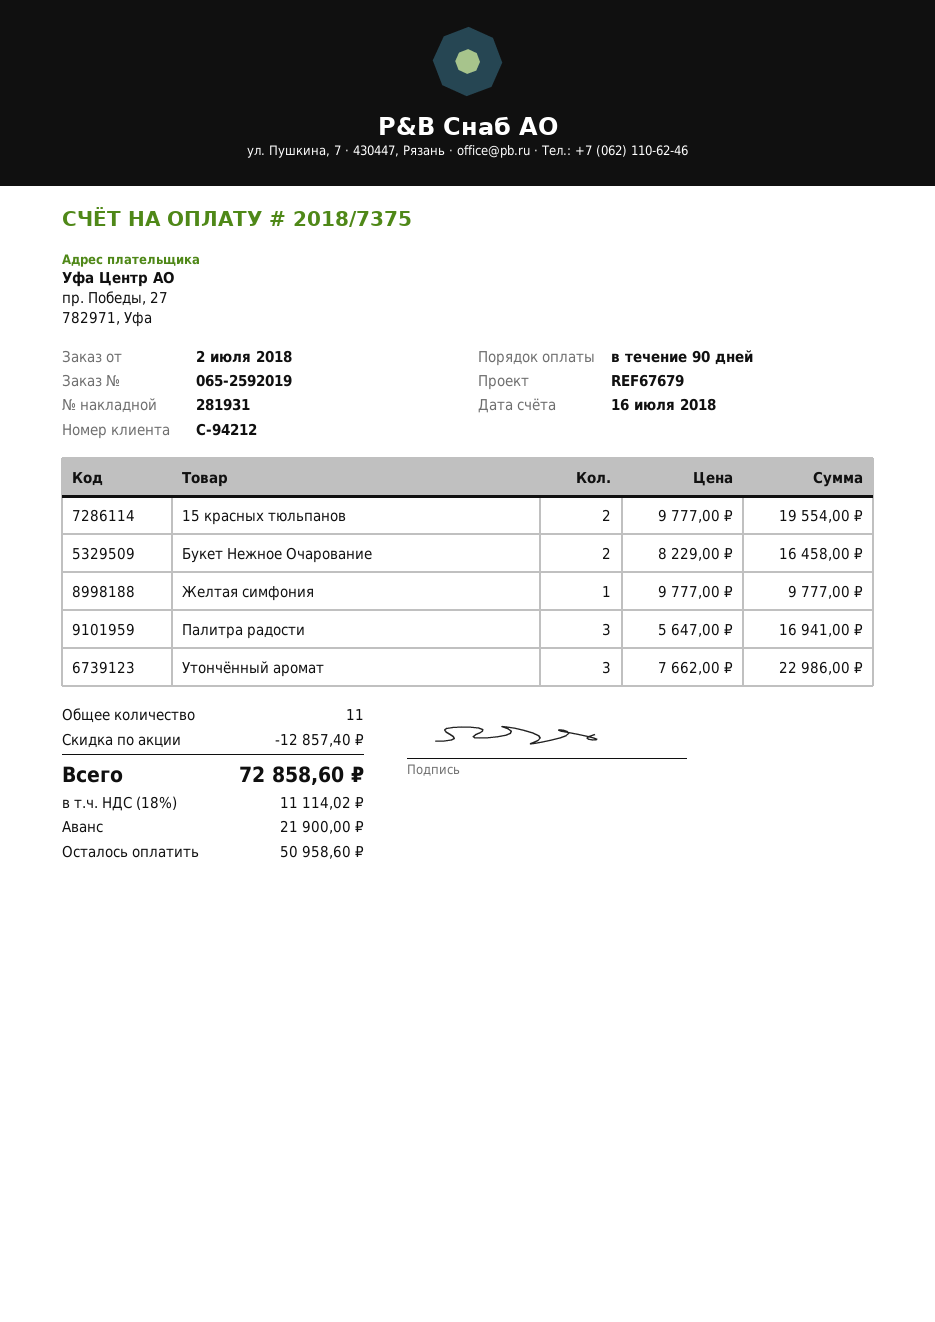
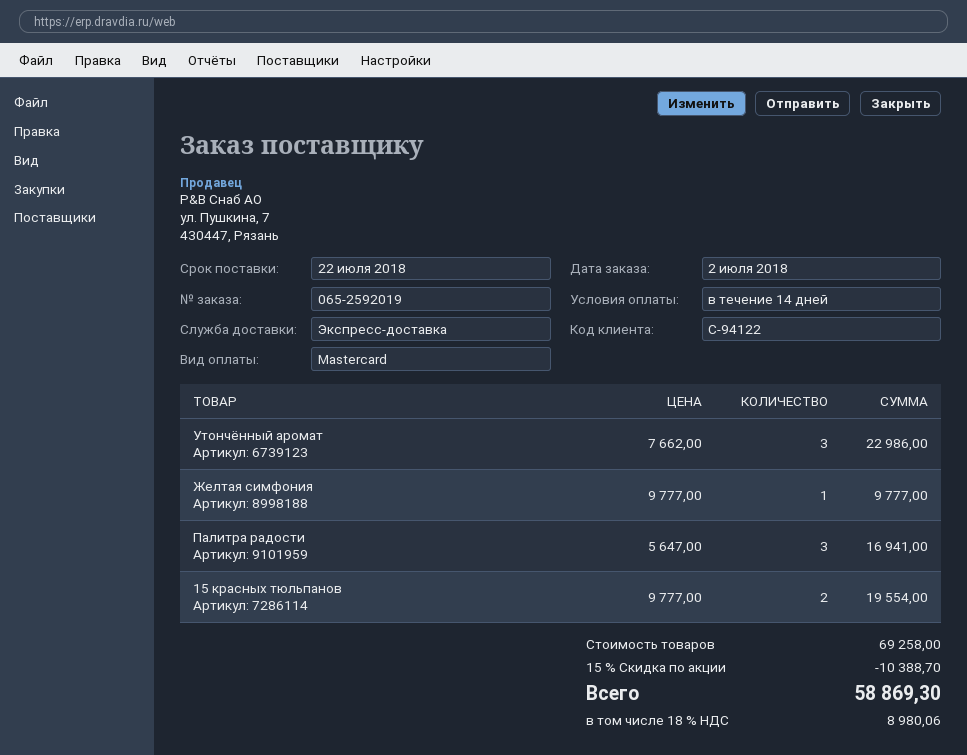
payment terms: 90 days -> 14 days
customer number: C-94212 -> C-94122
Букет Нежное Очарование: 2 x 8229.00 = 16458.00 -> none
discount: 12857.40 -> 10388.70
tax: 18% = 11114.02 -> 18% = 8980.06
total: 72858.60 -> 58869.30

